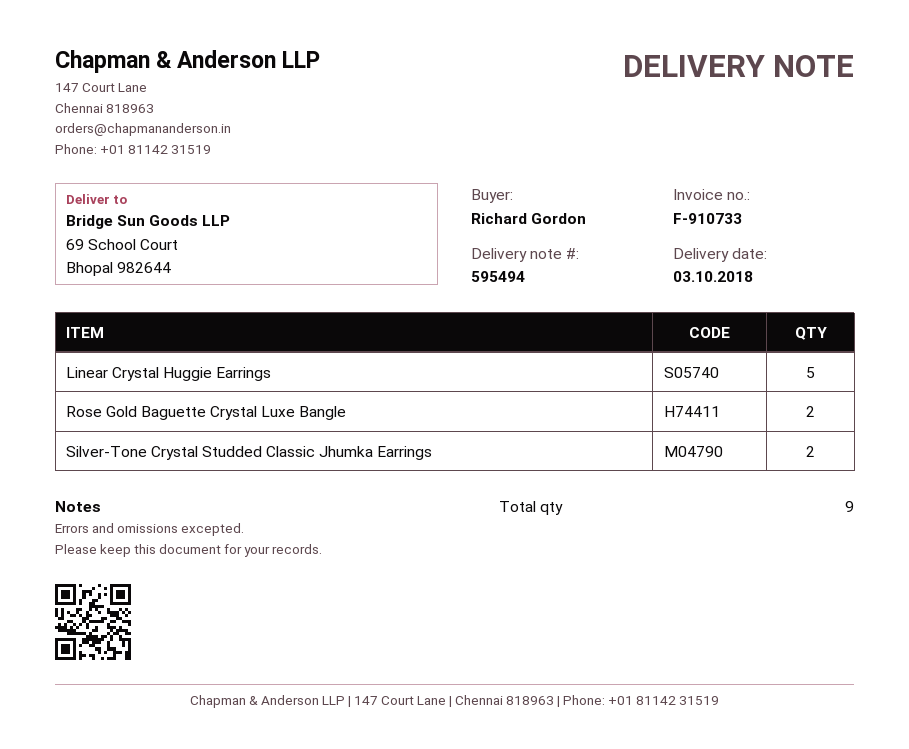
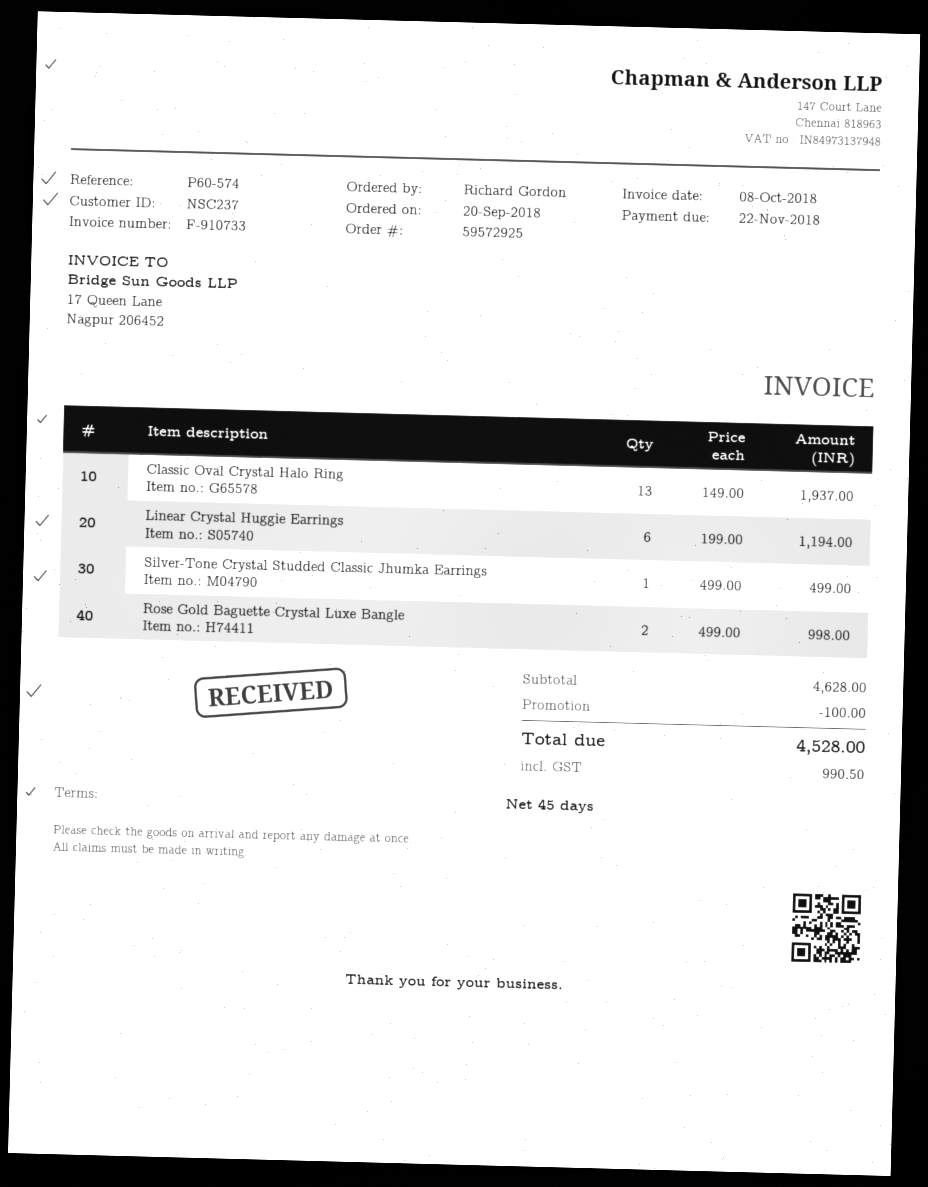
Linear Crystal Huggie Earrings: 5 -> 6
Silver-Tone Crystal Studded Classic Jhumka Earrings: 2 -> 1
Classic Oval Crystal Halo Ring: none -> 13

